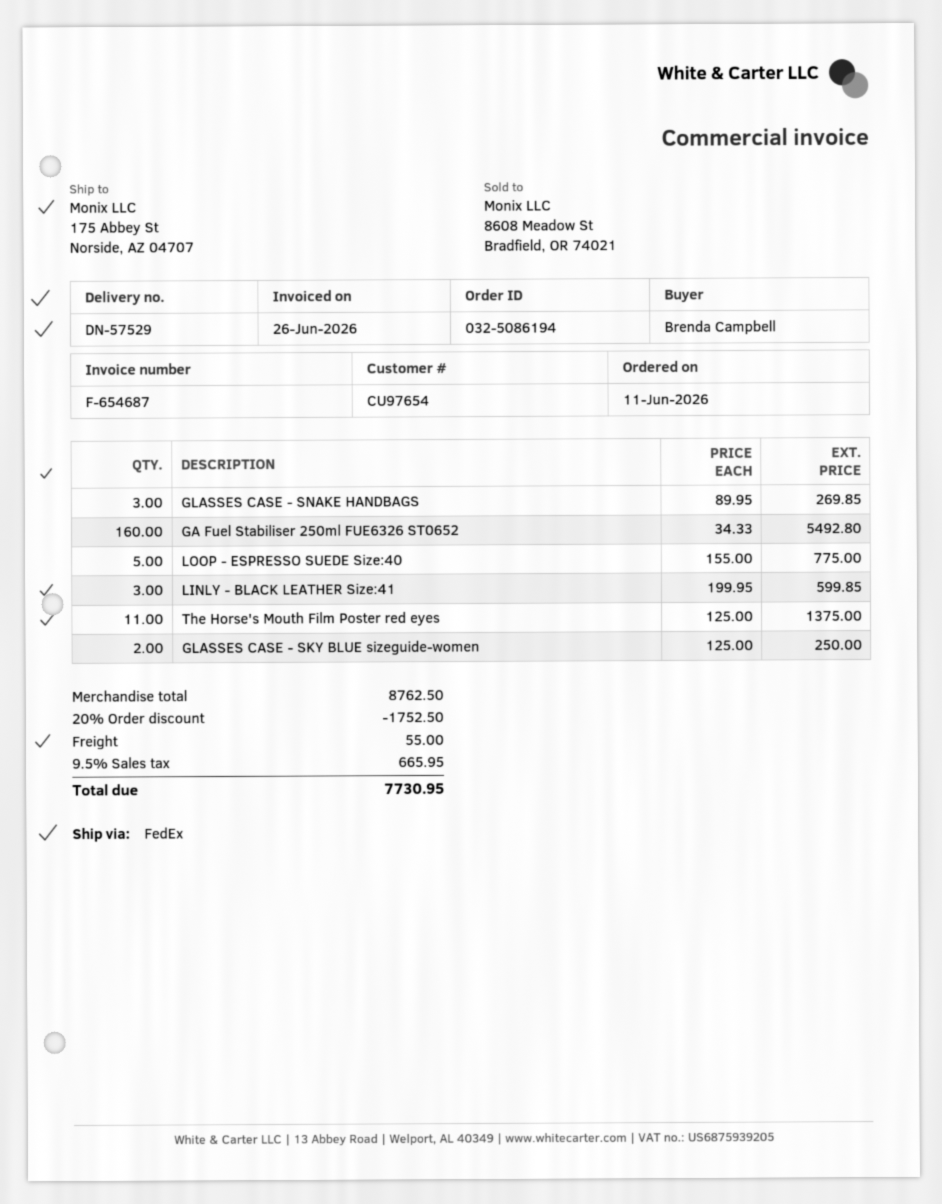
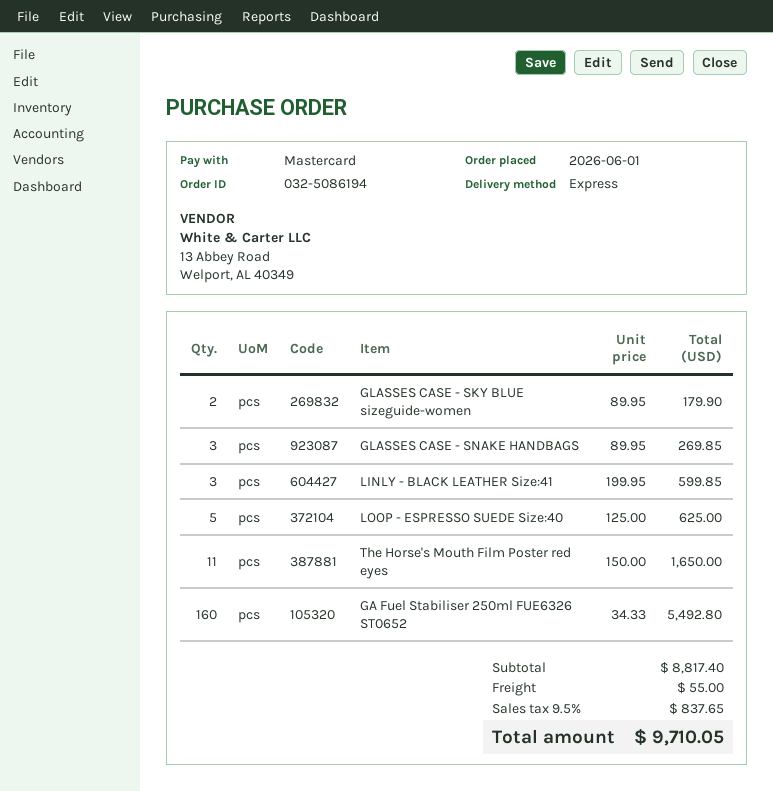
order date: 2026-06-11 -> 2026-06-01
shipping method: FedEx -> express
LOOP - ESPRESSO SUEDE Size:40: 5 x 155.00 = 775.00 -> 5 x 125.00 = 625.00
The Horse's Mouth Film Poster red eyes: 11 x 125.00 = 1375.00 -> 11 x 150.00 = 1650.00
GLASSES CASE - SKY BLUE sizeguide-women: 2 x 125.00 = 250.00 -> 2 x 89.95 = 179.90
subtotal: 8762.50 -> 8817.40
discount: 20% = 1752.50 -> none
tax: 9.5% = 665.95 -> 9.5% = 837.65
total: 7730.95 -> 9710.05

